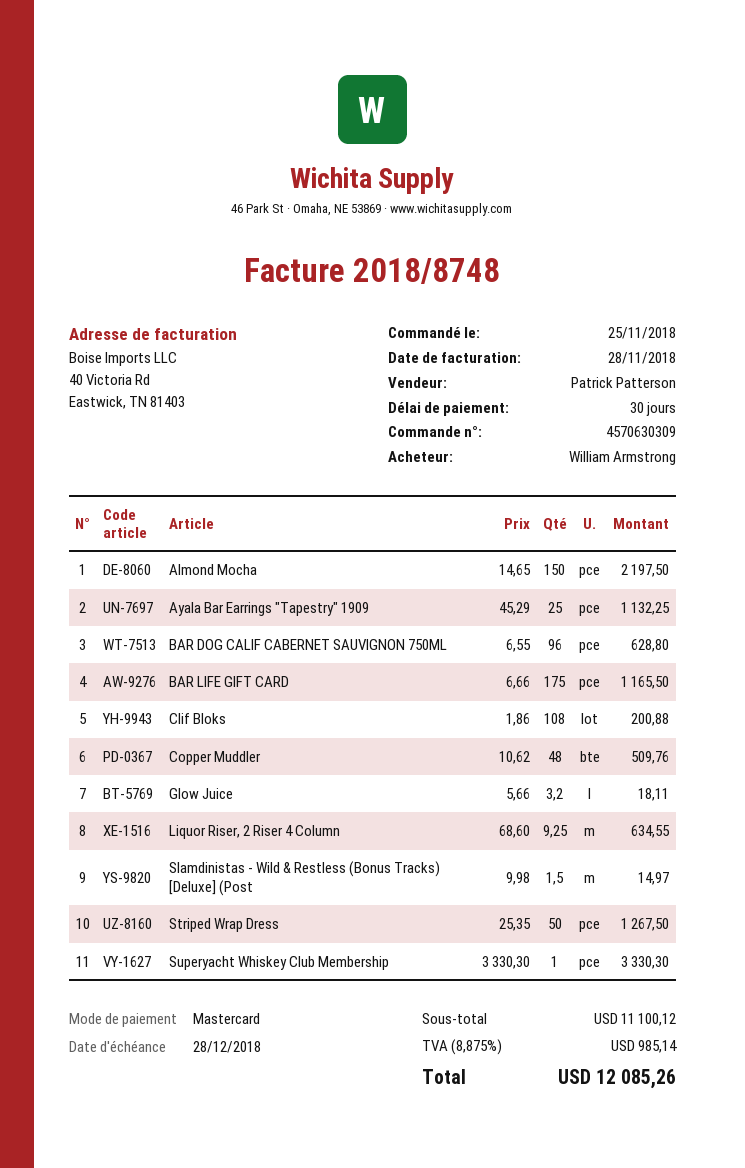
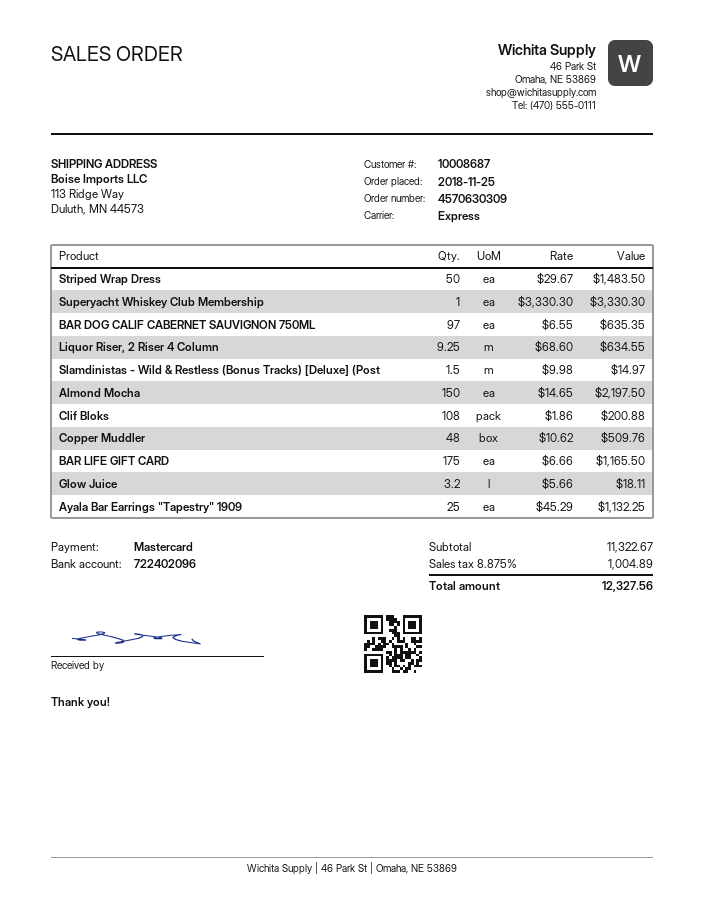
BAR DOG CALIF CABERNET SAUVIGNON 750ML: 96 x 6.55 = 628.80 -> 97 x 6.55 = 635.35
Striped Wrap Dress: 50 x 25.35 = 1267.50 -> 50 x 29.67 = 1483.50
subtotal: 11100.12 -> 11322.67
tax: 8.875% = 985.14 -> 8.875% = 1004.89
total: 12085.26 -> 12327.56

